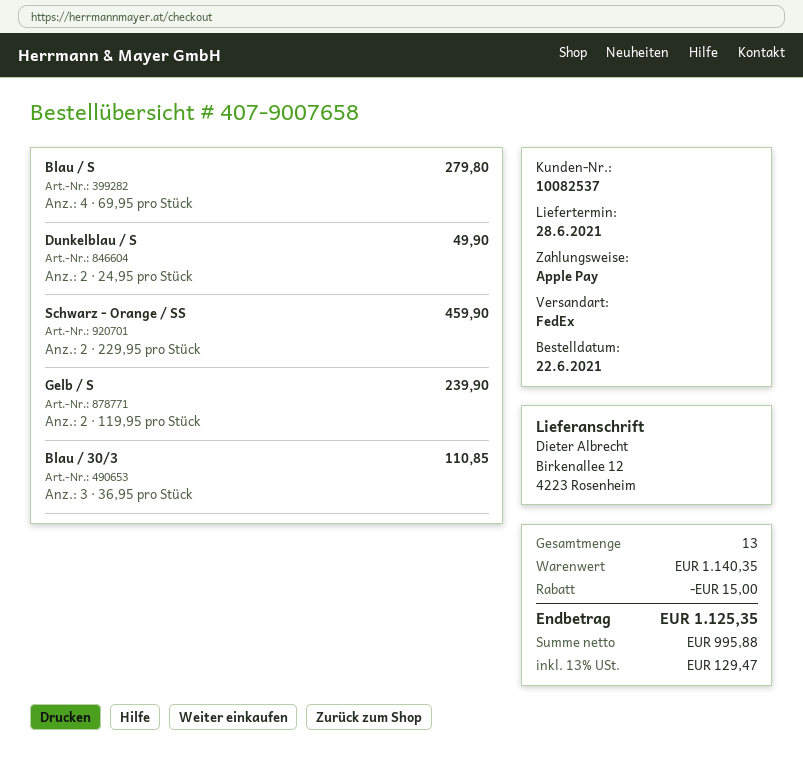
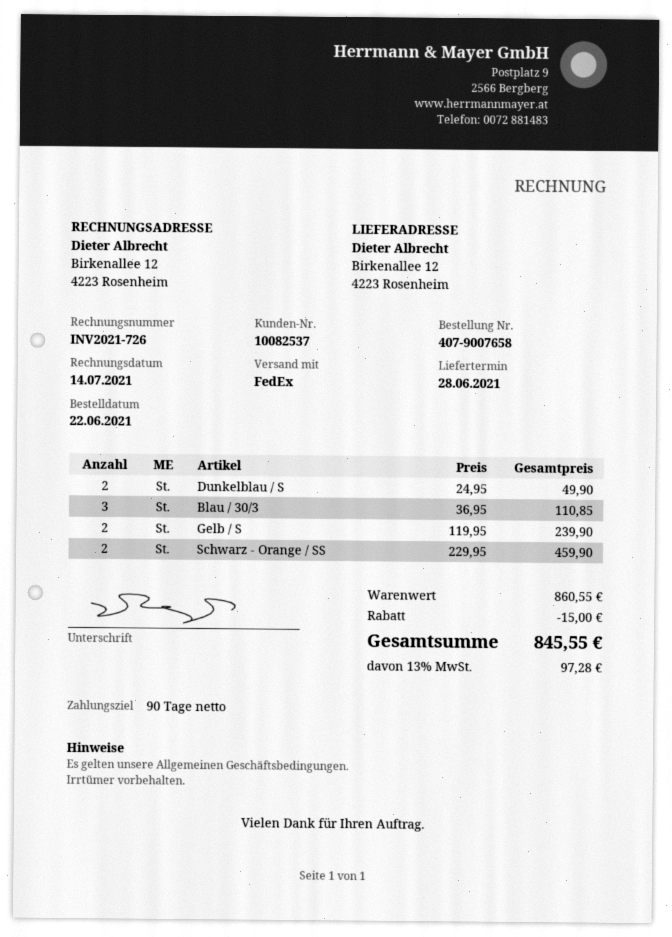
Blau / S: 4 x 69.95 = 279.80 -> none
subtotal: 1140.35 -> 860.55
tax: 13% = 129.47 -> 13% = 97.28
total: 1125.35 -> 845.55

